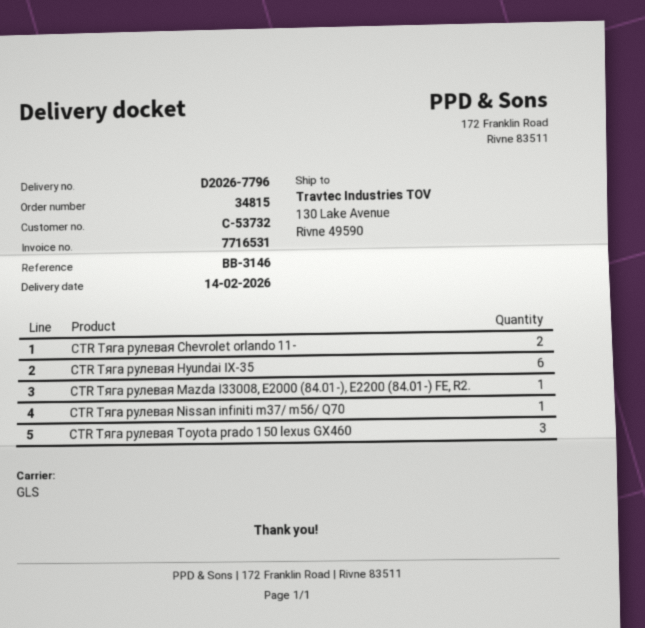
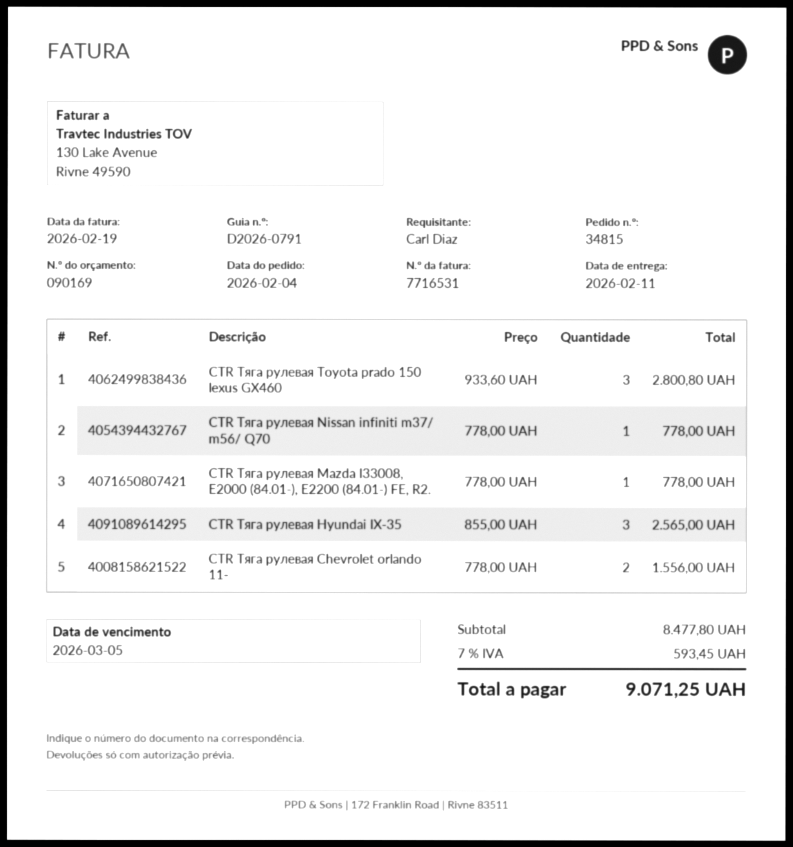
delivery note number: D2026-7796 -> D2026-0791
delivery date: 2026-02-14 -> 2026-02-11
CTR Тяга рулевая Hyundai IX-35: 6 -> 3

